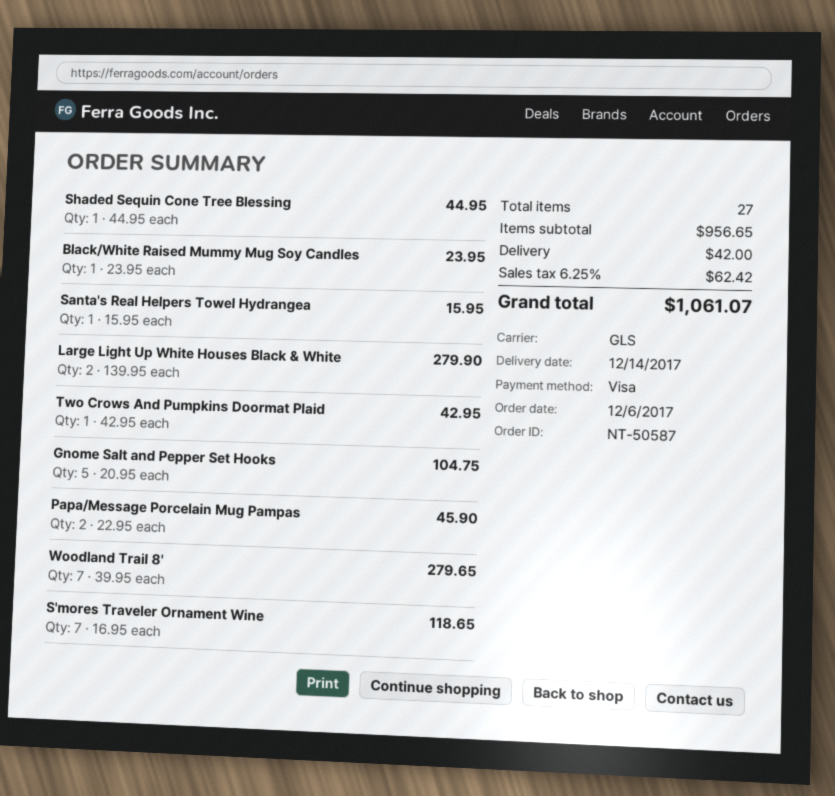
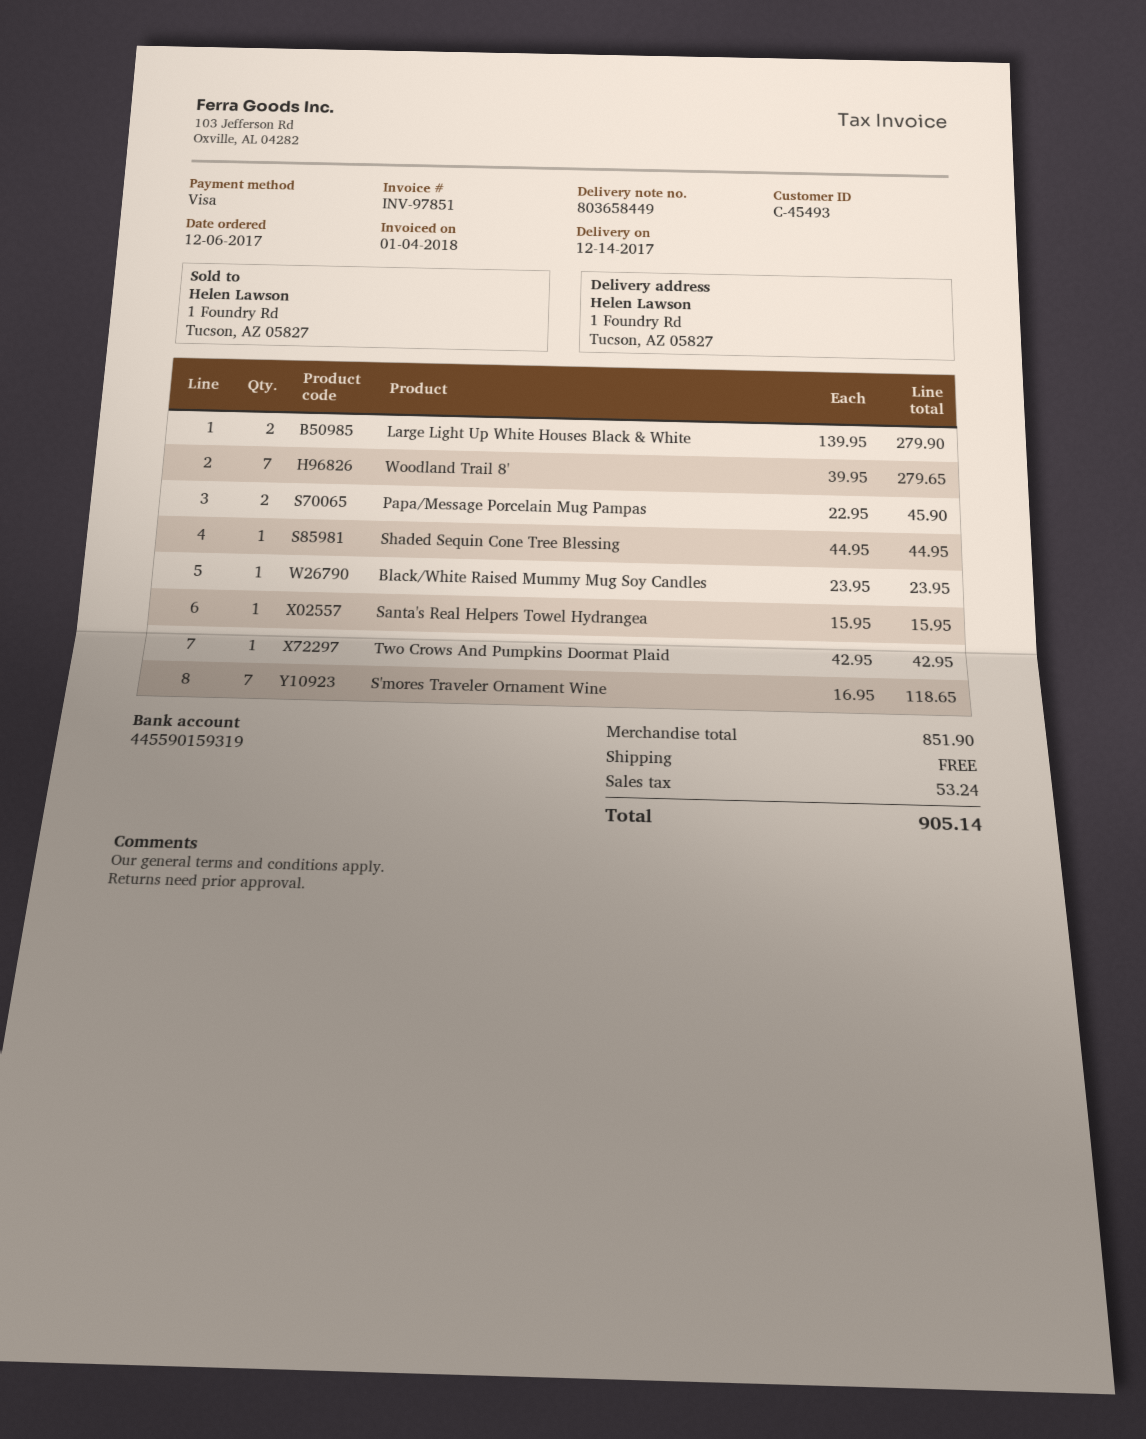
Gnome Salt and Pepper Set Hooks: 5 x 20.95 = 104.75 -> none
subtotal: 956.65 -> 851.90
shipping: 42.00 -> 0.00
tax: 62.42 -> 53.24
total: 1061.07 -> 905.14

